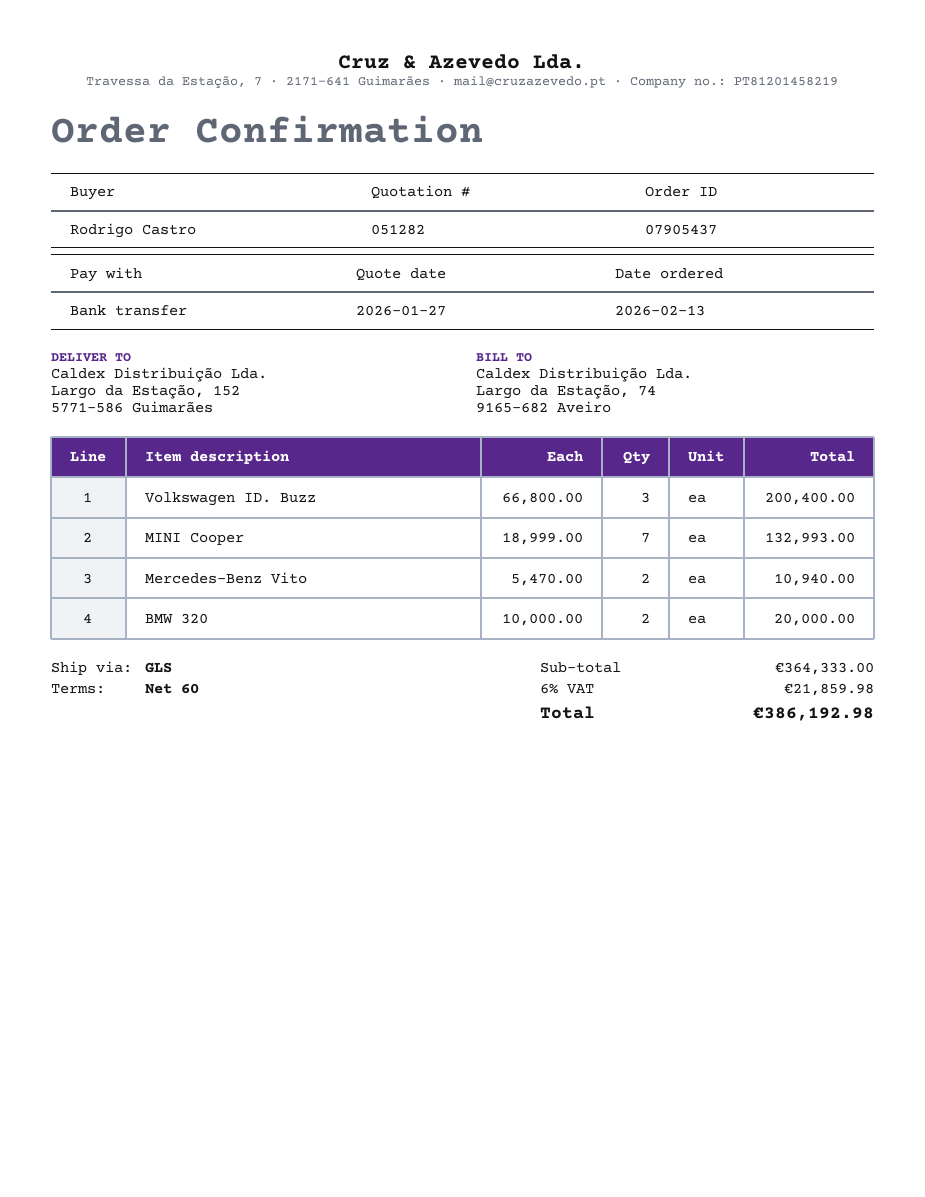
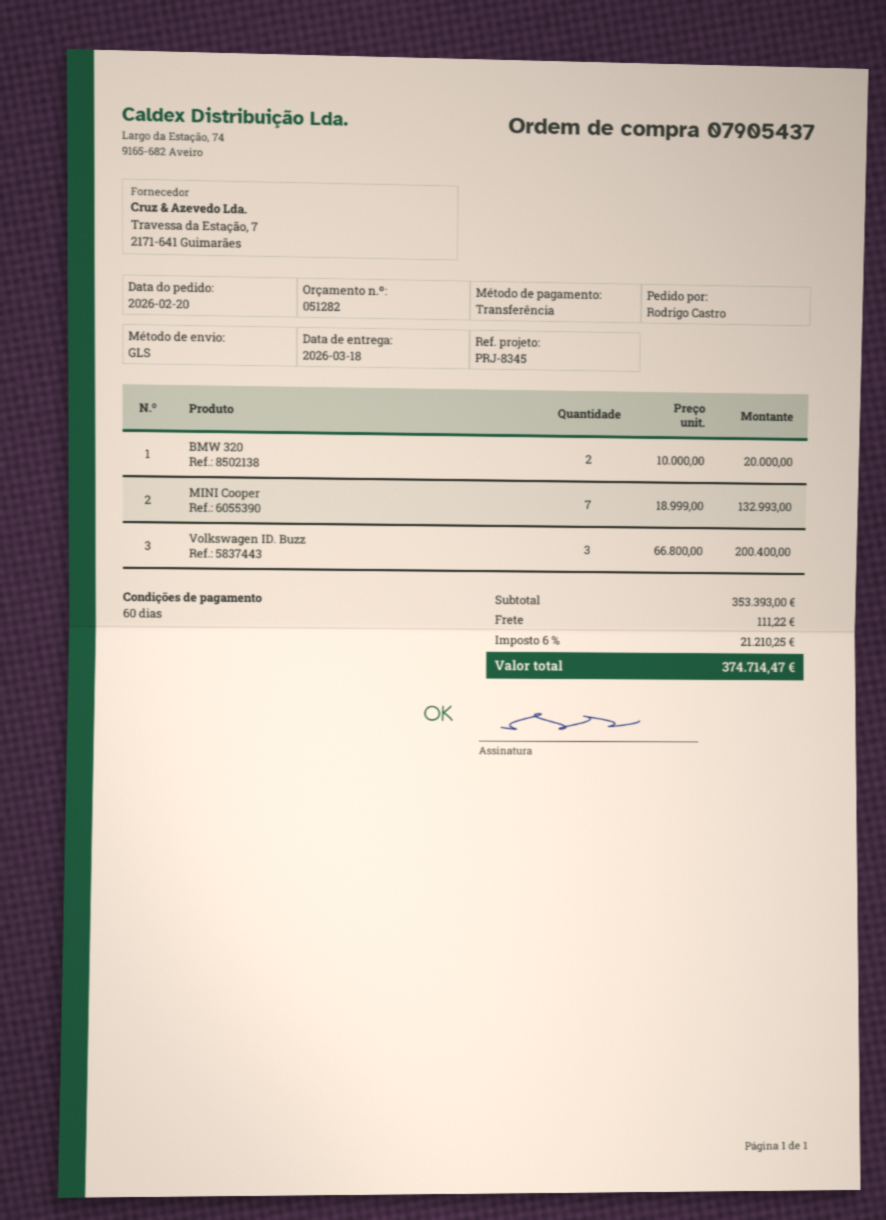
order date: 2026-02-13 -> 2026-02-20
Mercedes-Benz Vito: 2 x 5470.00 = 10940.00 -> none
subtotal: 364333.00 -> 353393.00
shipping: none -> 111.22
tax: 6% = 21859.98 -> 6% = 21210.25
total: 386192.98 -> 374714.47

